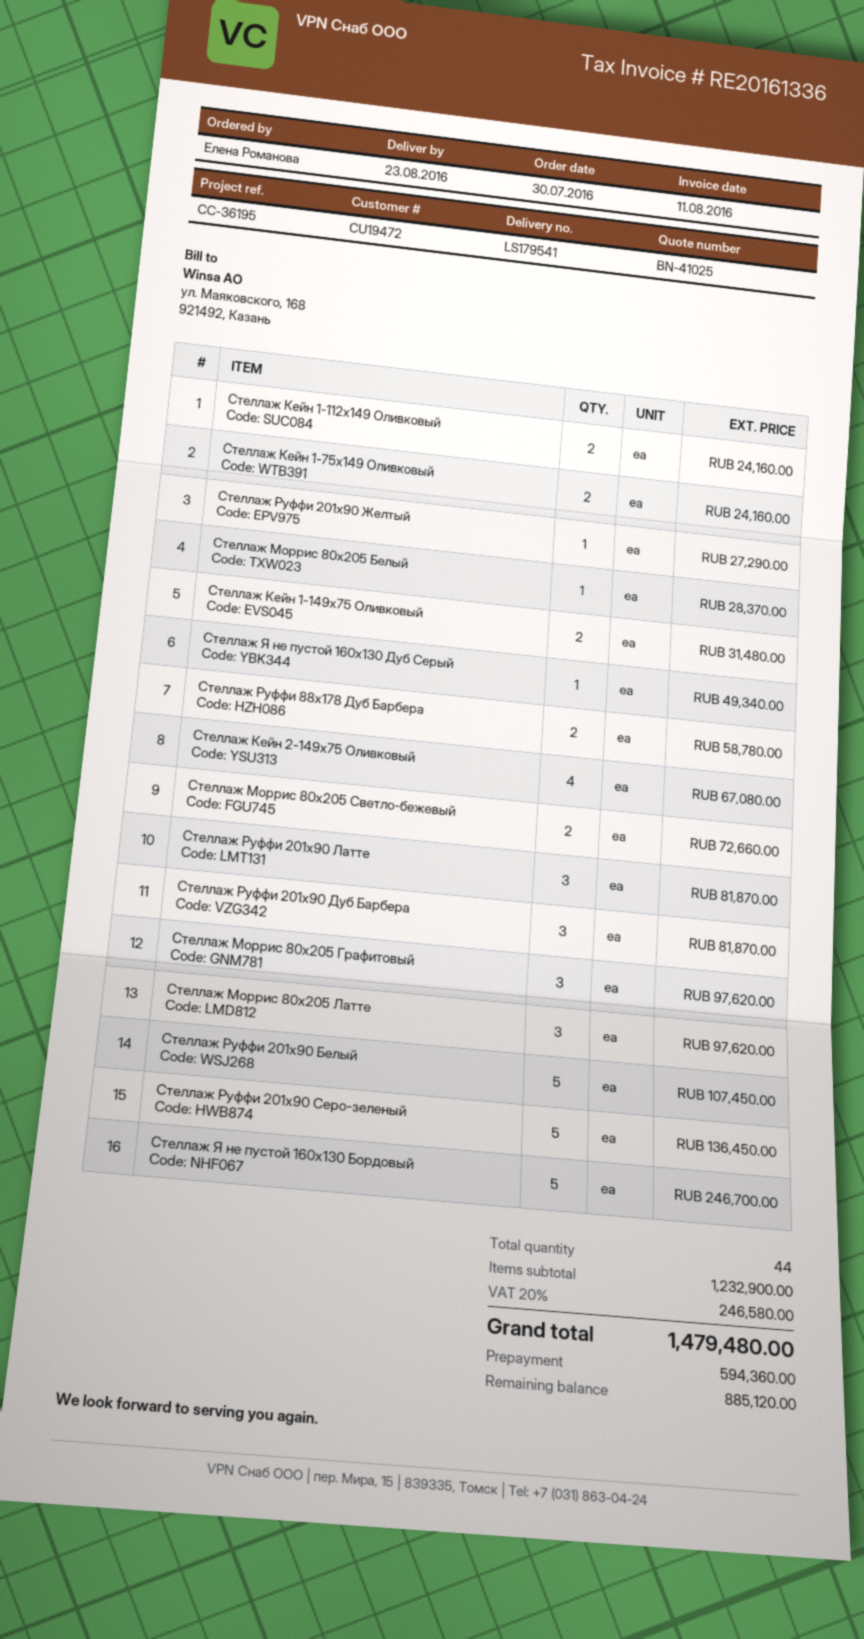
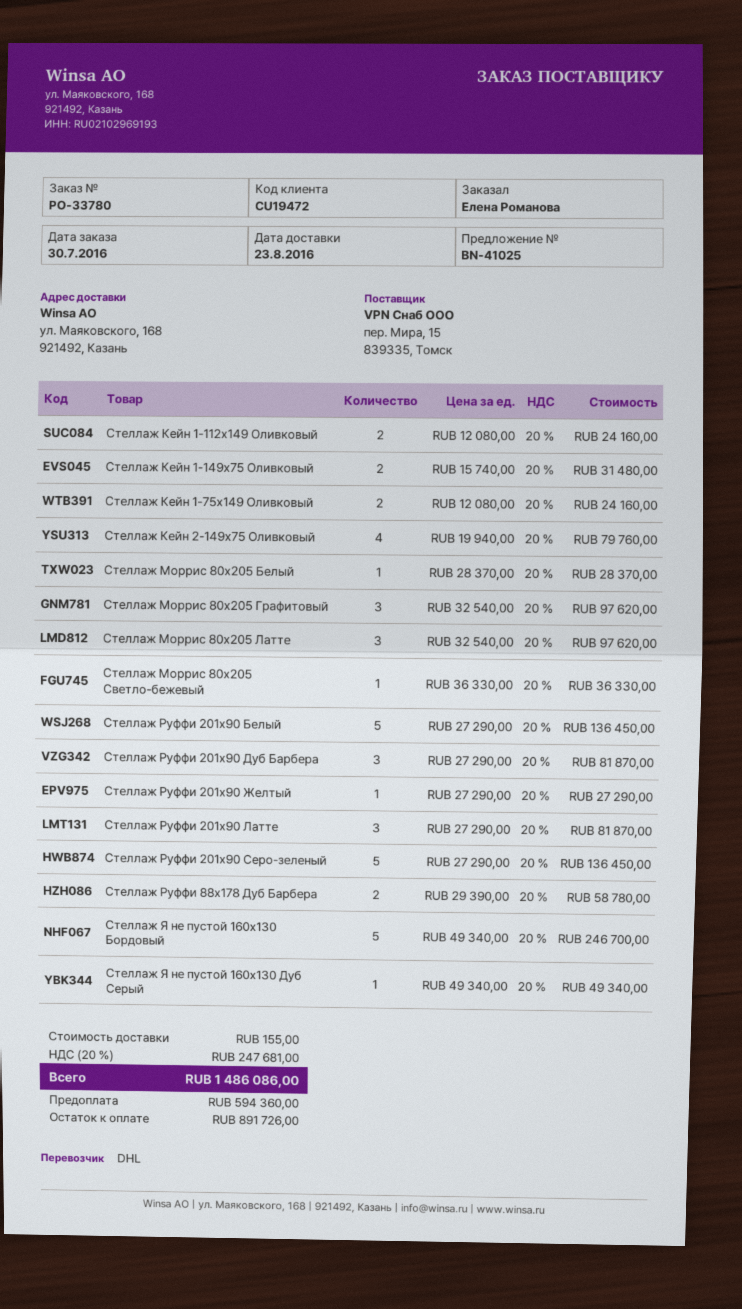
Стеллаж Кейн 2-149x75 Оливковый: 4 for 67080.00 -> 4 for 79760.00
Стеллаж Моррис 80x205 Светло-бежевый: 2 for 72660.00 -> 1 for 36330.00
Стеллаж Руффи 201x90 Белый: 5 for 107450.00 -> 5 for 136450.00
shipping: none -> 155.00
tax: 20% = 246580.00 -> 20% = 247681.00
total: 1479480.00 -> 1486086.00
balance: 885120.00 -> 891726.00

